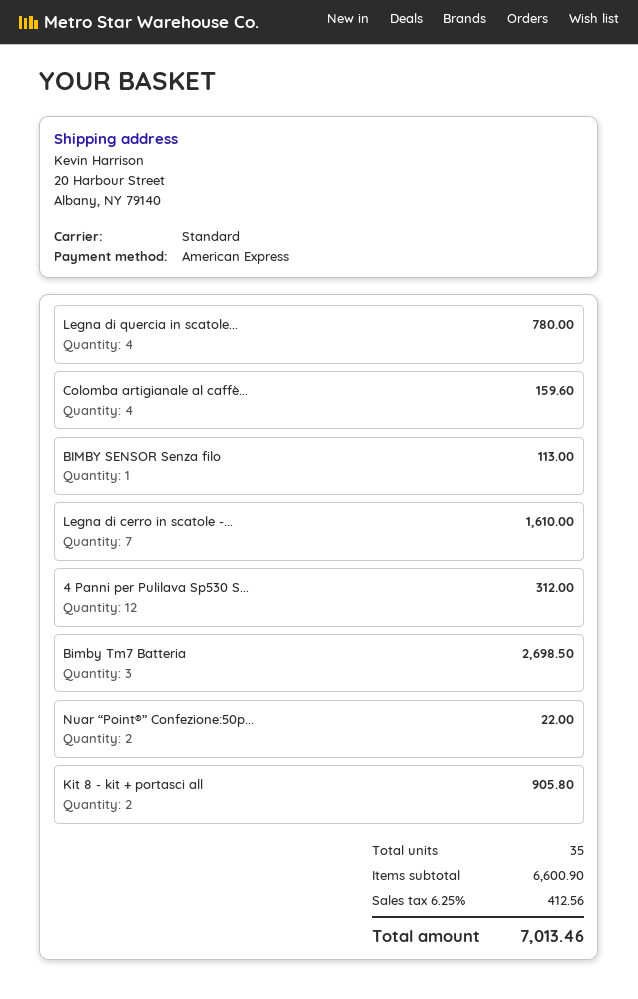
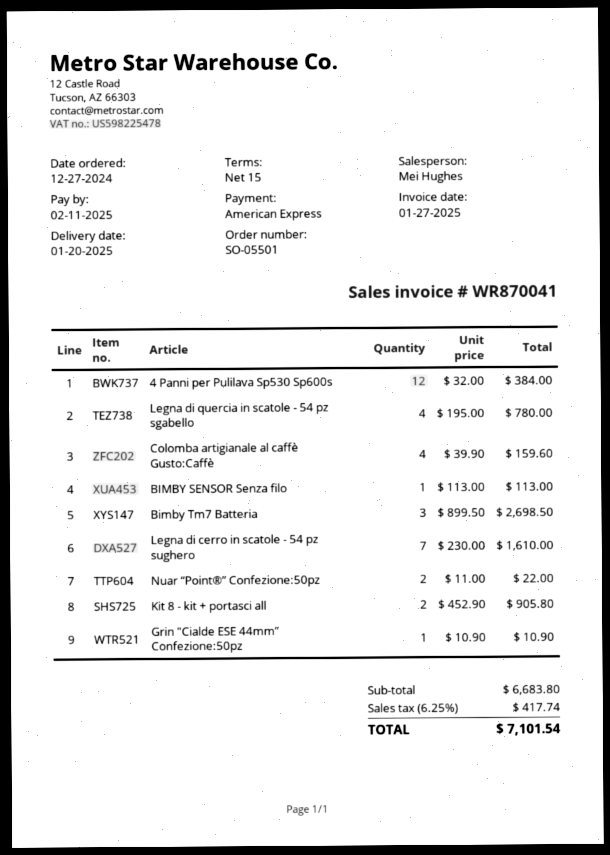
4 Panni per Pulilava Sp530 S...: 12 for 312.00 -> 12 for 384.00
Grin "Cialde ESE 44mm” Confezione:50pz: none -> 1 for 10.90
subtotal: 6600.90 -> 6683.80
tax: 6.25% = 412.56 -> 6.25% = 417.74
total: 7013.46 -> 7101.54

